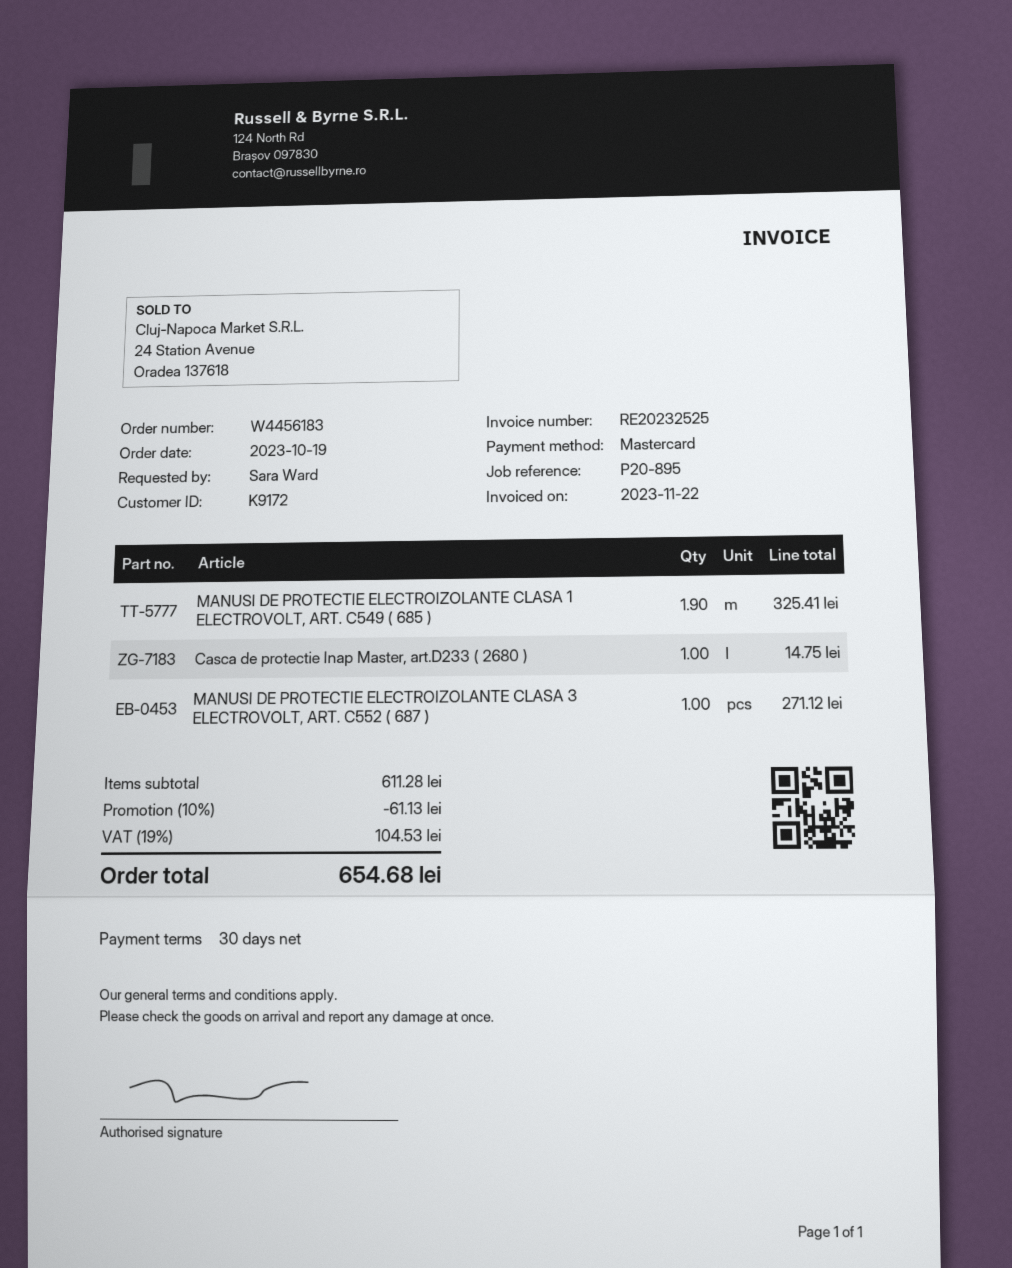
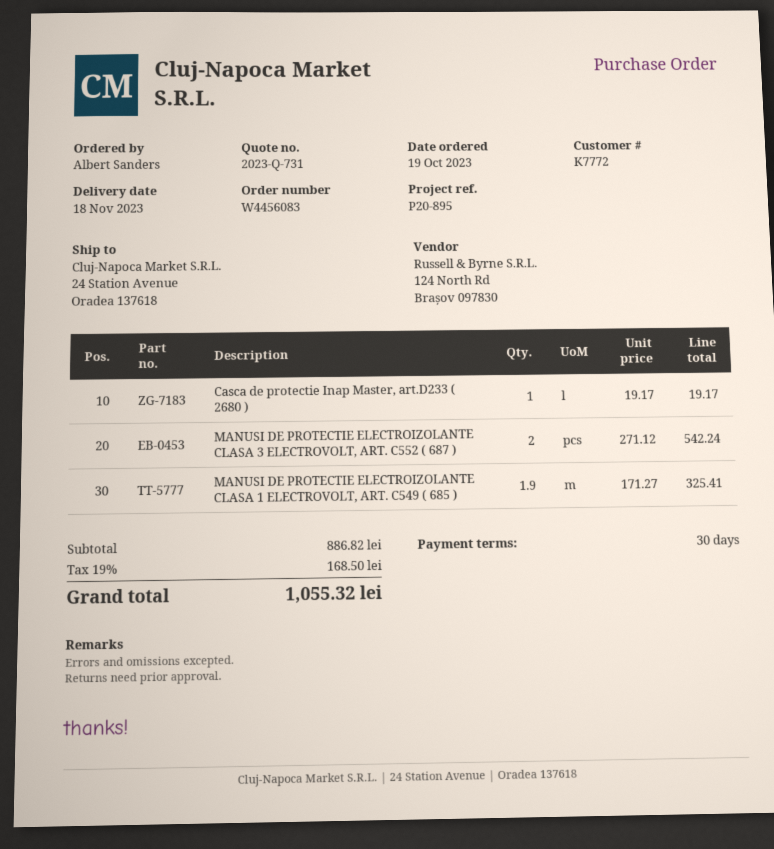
order number: W4456183 -> W4456083
customer number: K9172 -> K7772
ordered by: Sara Ward -> Albert Sanders
Casca de protectie Inap Master, art.D233 ( 2680 ): 1 for 14.75 -> 1 for 19.17
MANUSI DE PROTECTIE ELECTROIZOLANTE CLASA 3 ELECTROVOLT, ART. C552 ( 687 ): 1 for 271.12 -> 2 for 542.24
subtotal: 611.28 -> 886.82
discount: 10% = 61.13 -> none
tax: 19% = 104.53 -> 19% = 168.50
total: 654.68 -> 1055.32

